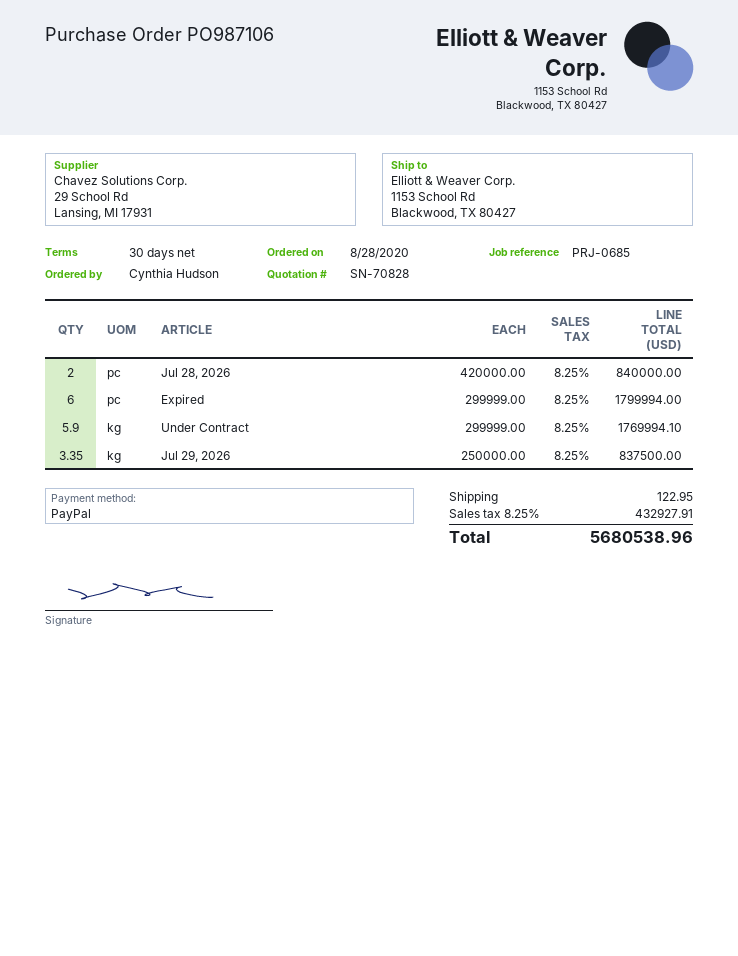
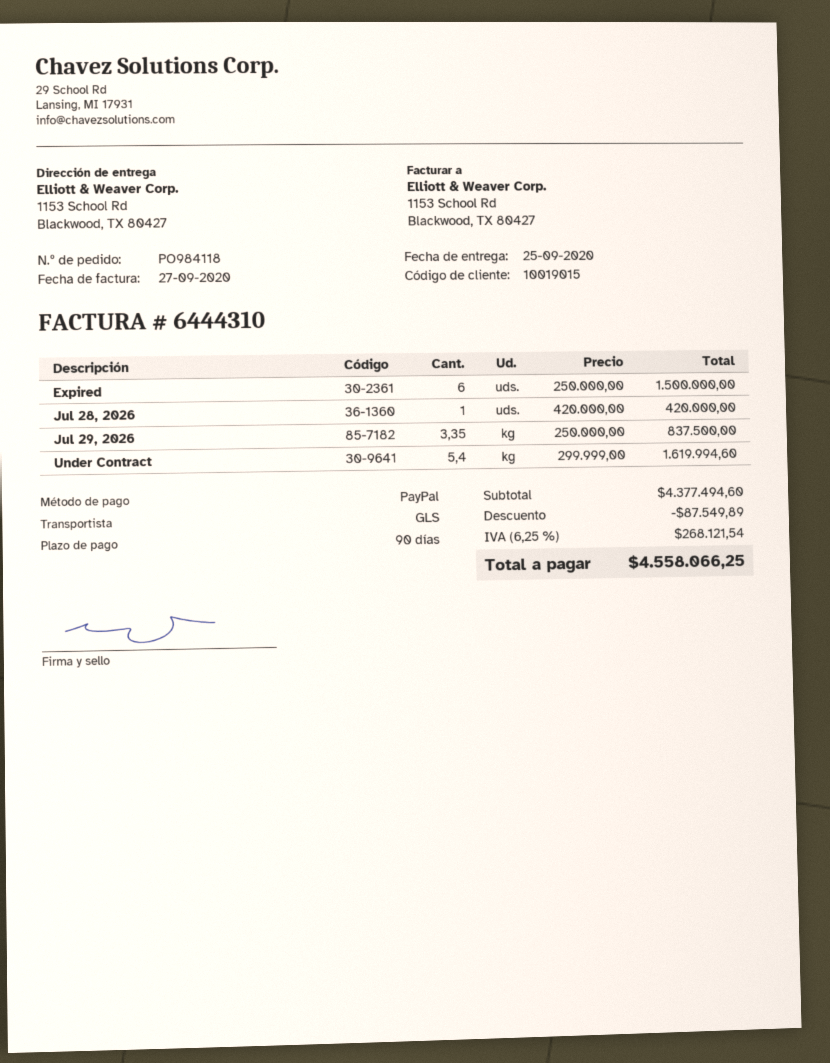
order number: PO987106 -> PO984118
payment terms: 30 days -> 90 days
Jul 28, 2026: 2 x 420000.00 = 840000.00 -> 1 x 420000.00 = 420000.00
Expired: 6 x 299999.00 = 1799994.00 -> 6 x 250000.00 = 1500000.00
Under Contract: 5.9 x 299999.00 = 1769994.10 -> 5.4 x 299999.00 = 1619994.60
discount: none -> 87549.89
shipping: 122.95 -> none
tax: 8.25% = 432927.91 -> 6.25% = 268121.54
total: 5680538.96 -> 4558066.25

